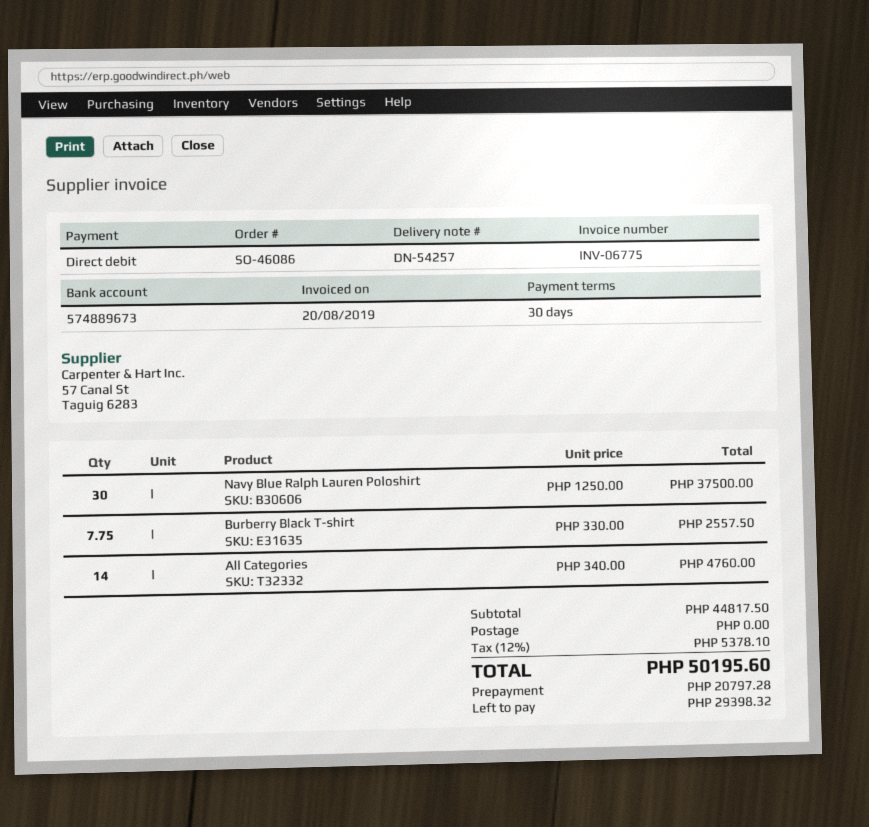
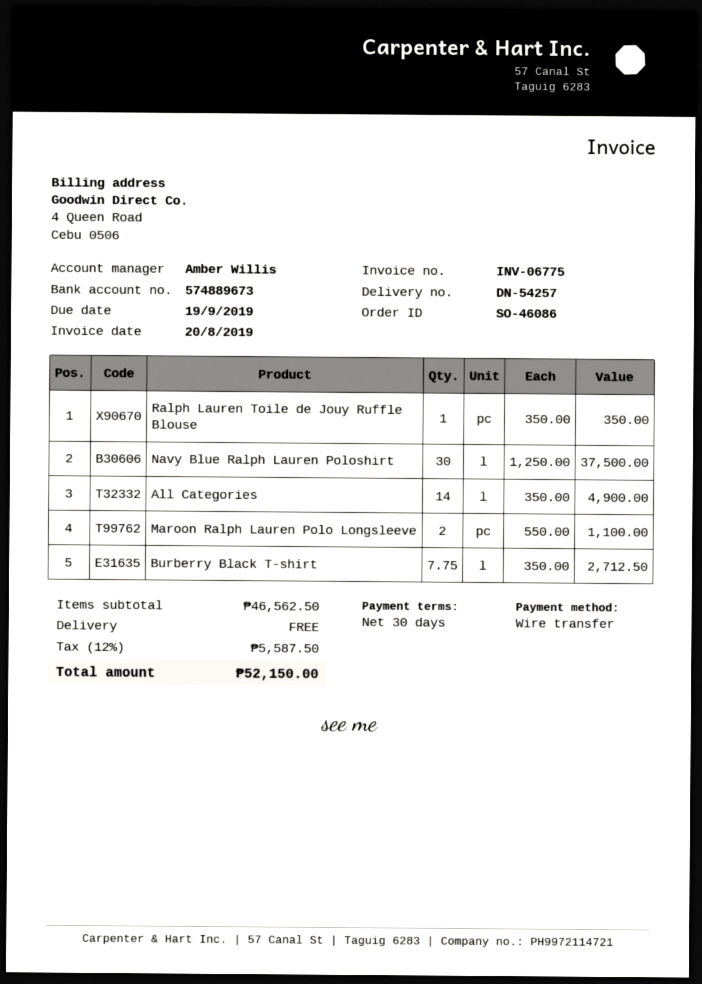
payment method: direct debit -> bank transfer
Burberry Black T-shirt: 7.75 x 330.00 = 2557.50 -> 7.75 x 350.00 = 2712.50
All Categories: 14 x 340.00 = 4760.00 -> 14 x 350.00 = 4900.00
Ralph Lauren Toile de Jouy Ruffle Blouse: none -> 1 x 350.00 = 350.00
Maroon Ralph Lauren Polo Longsleeve: none -> 2 x 550.00 = 1100.00
subtotal: 44817.50 -> 46562.50
tax: 12% = 5378.10 -> 12% = 5587.50
total: 50195.60 -> 52150.00

